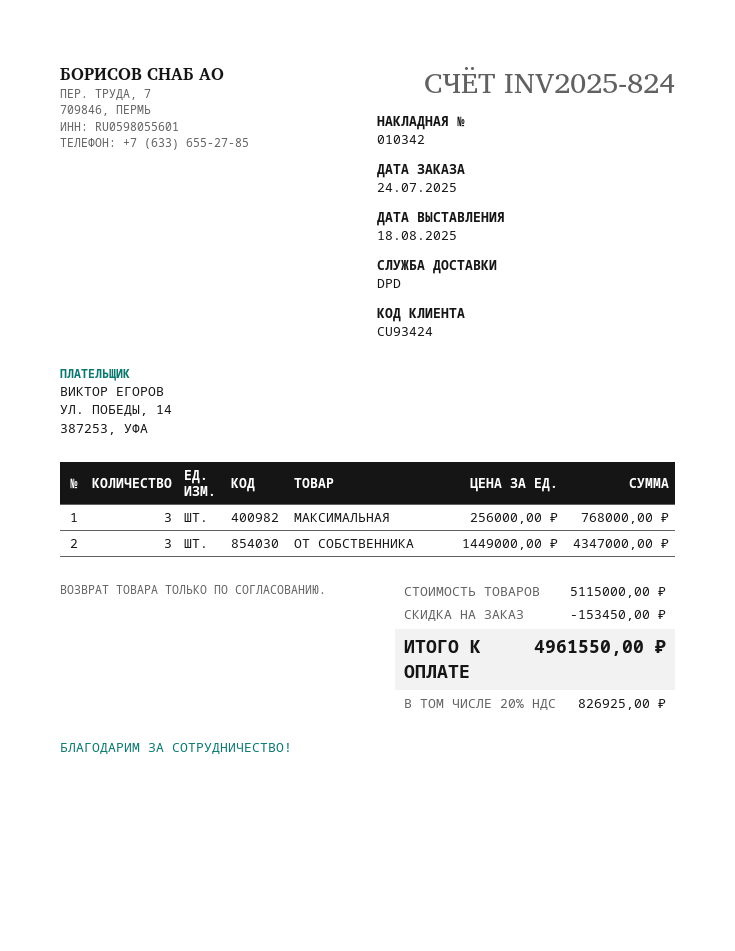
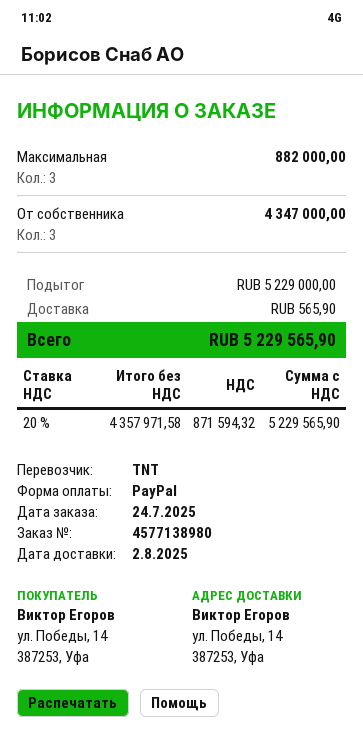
shipping method: DPD -> TNT
МАКСИМАЛЬНАЯ: 3 for 768000.00 -> 3 for 882000.00
subtotal: 5115000.00 -> 5229000.00
discount: 153450.00 -> none
shipping: none -> 565.90
tax: 20% = 826925.00 -> 20% = 871594.32
total: 4961550.00 -> 5229565.90

